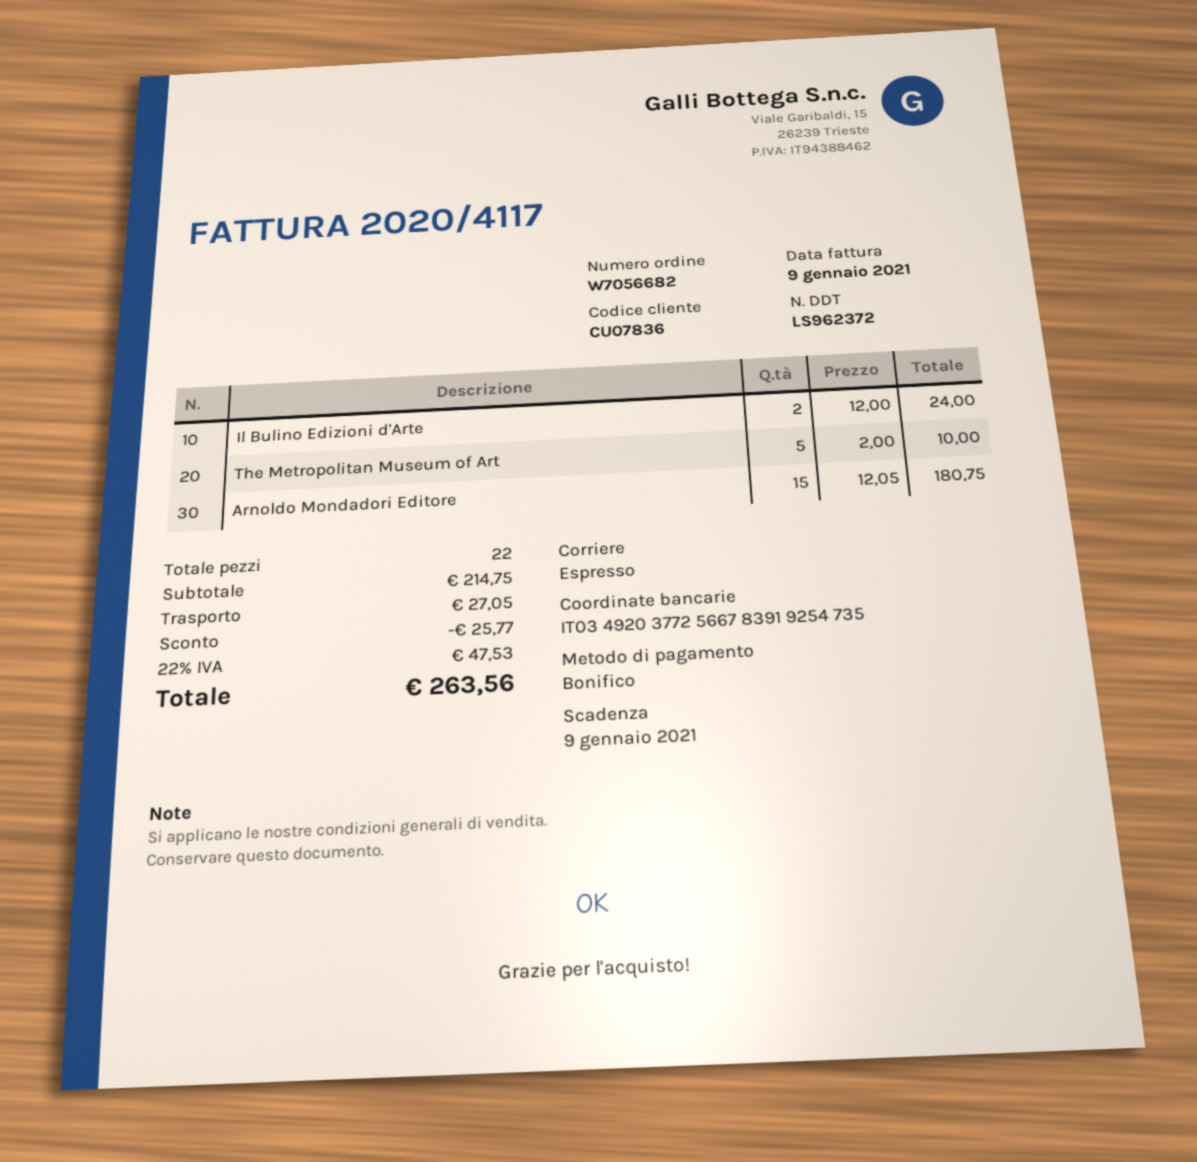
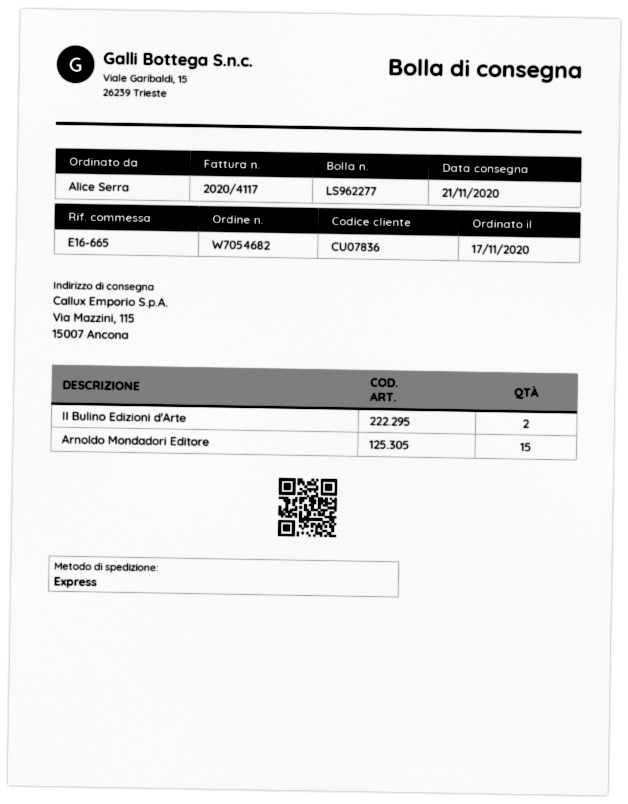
order number: W7056682 -> W7054682
delivery note number: LS962372 -> LS962277
The Metropolitan Museum of Art: 5 -> none

